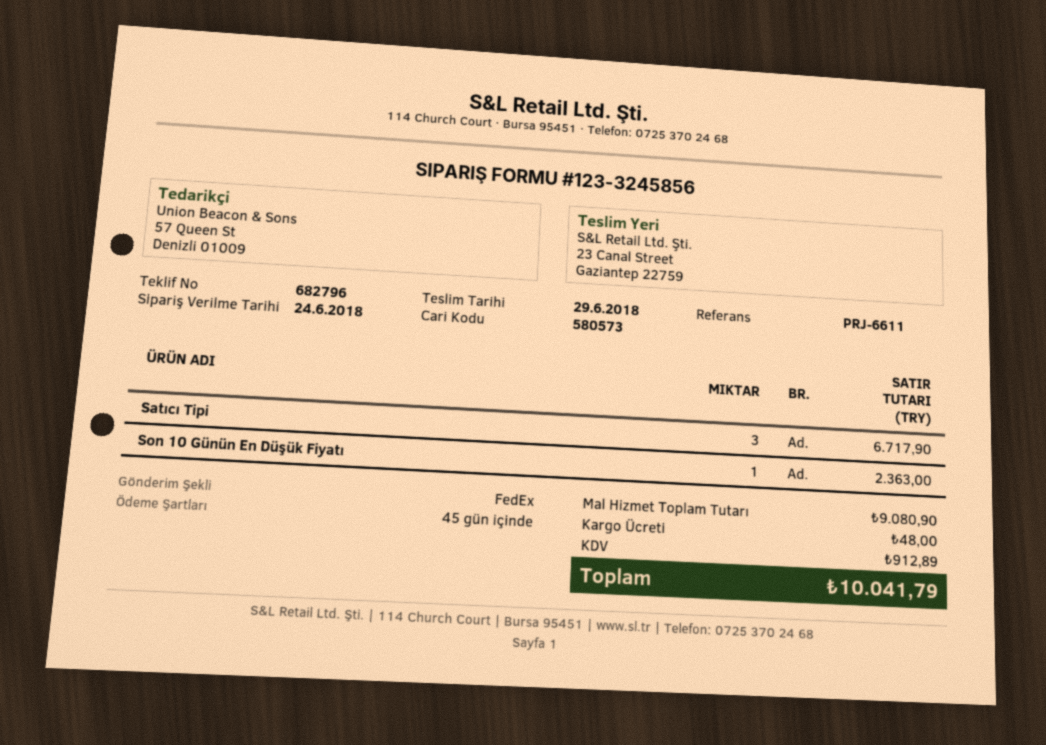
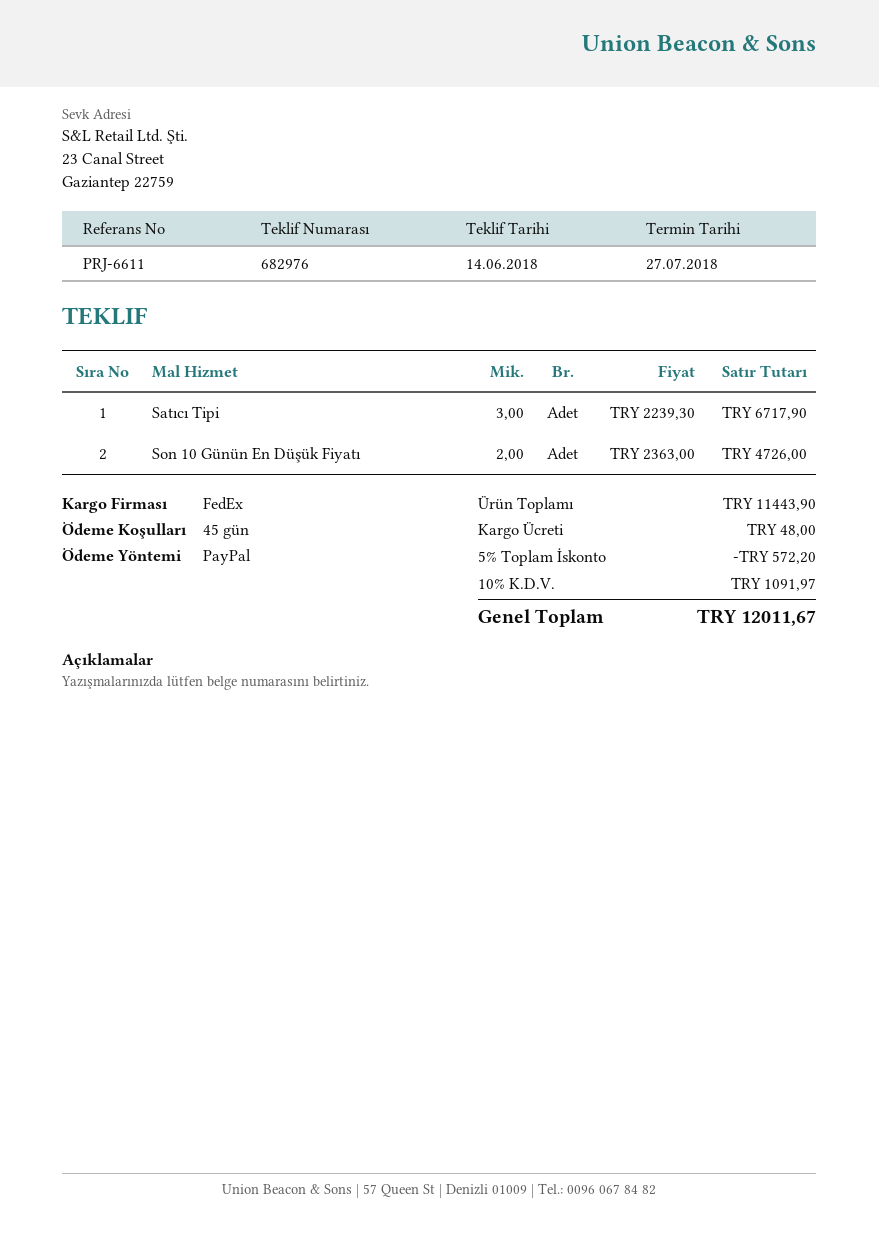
quote number: 682796 -> 682976
delivery date: 2018-06-29 -> 2018-07-27
Son 10 Günün En Düşük Fiyatı: 1 for 2363.00 -> 2 for 4726.00
subtotal: 9080.90 -> 11443.90
discount: none -> 5% = 572.20
tax: 912.89 -> 1091.97
total: 10041.79 -> 12011.67

